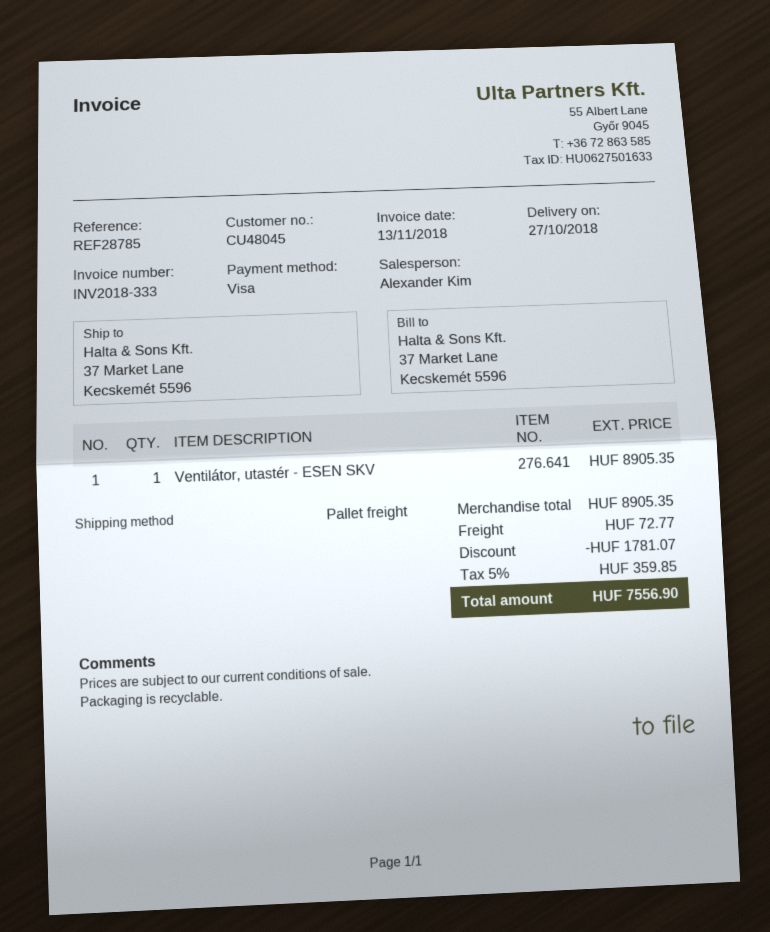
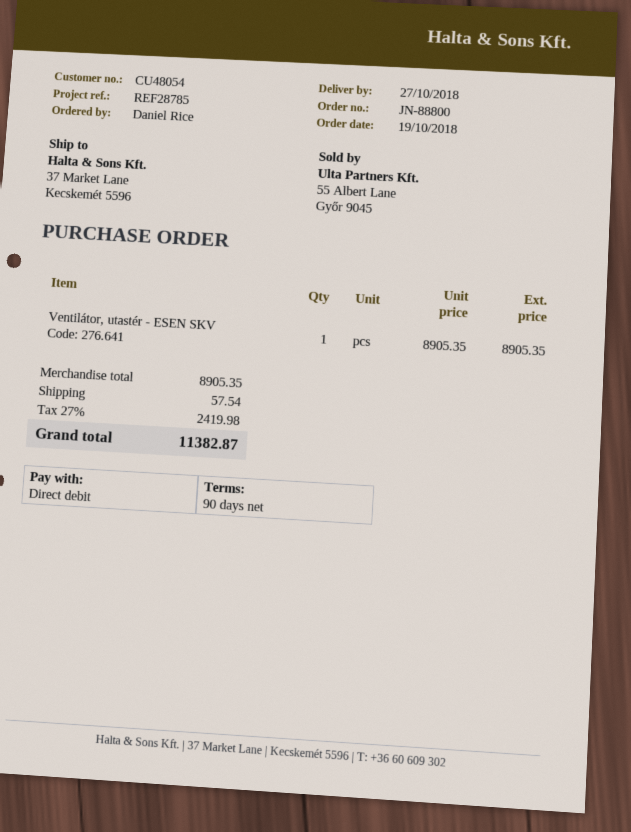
customer number: CU48045 -> CU48054
payment method: Visa -> direct debit
discount: 1781.07 -> none
shipping: 72.77 -> 57.54
tax: 5% = 359.85 -> 27% = 2419.98
total: 7556.90 -> 11382.87

